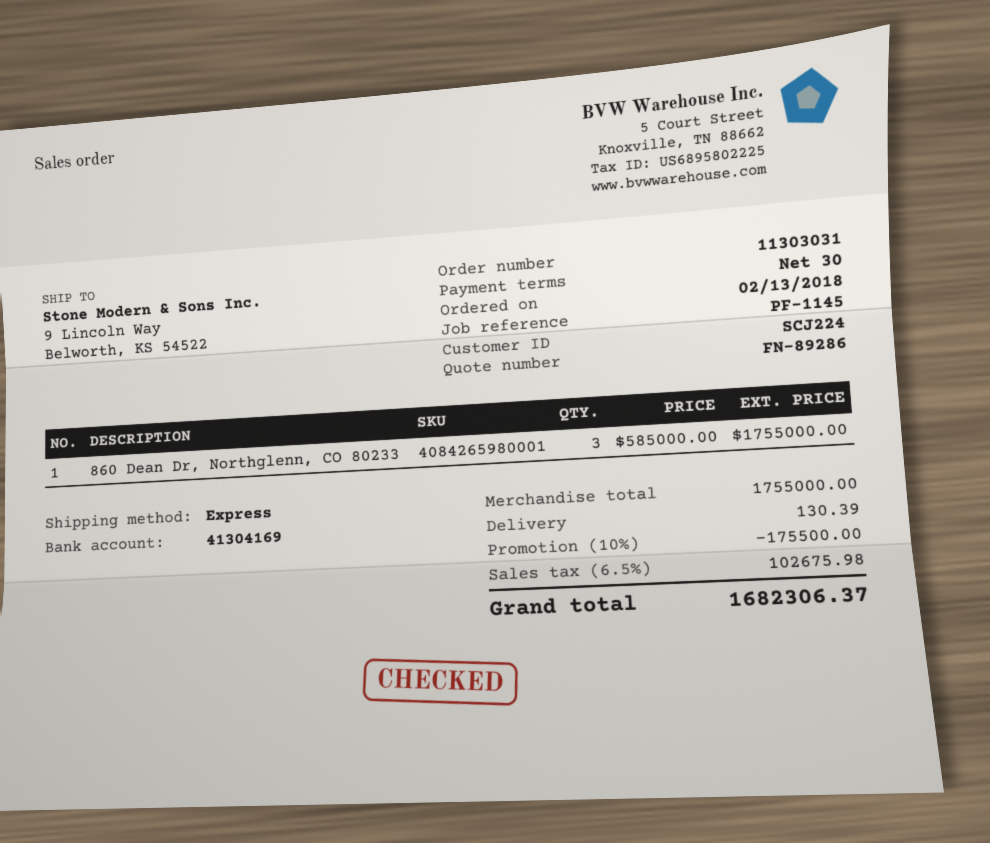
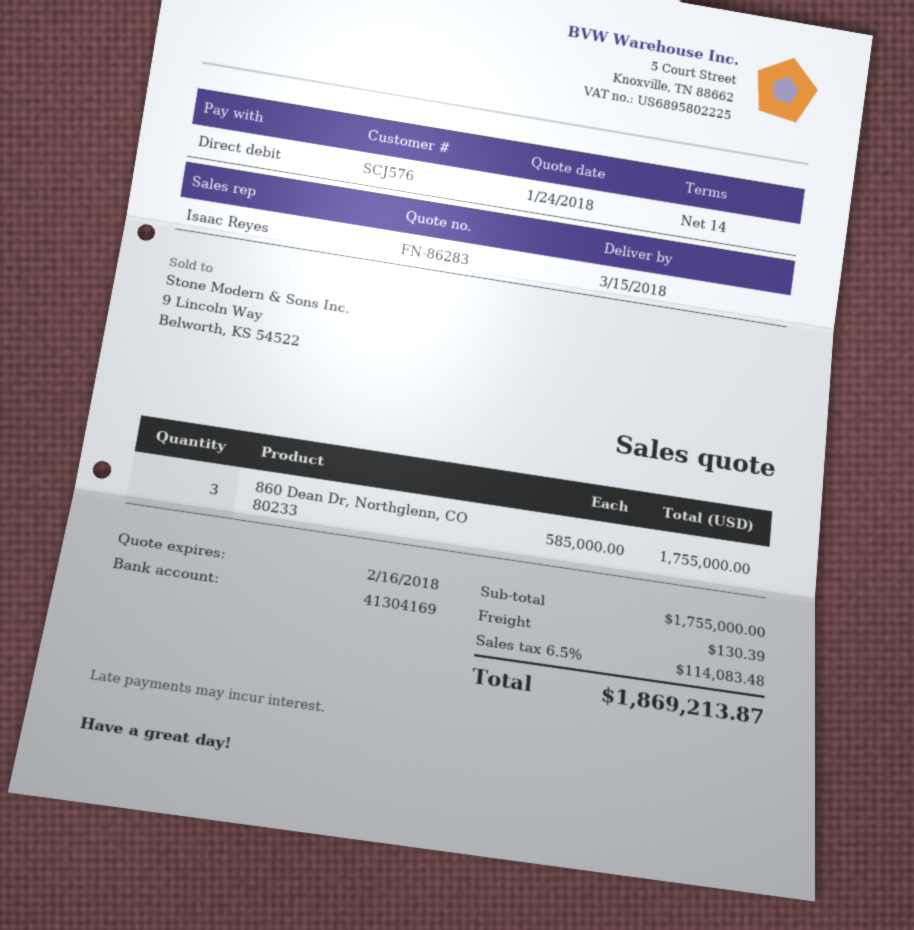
quote number: FN-89286 -> FN-86283
payment terms: 30 days -> 14 days
customer number: SCJ224 -> SCJ576
discount: 10% = 175500.00 -> none
tax: 6.5% = 102675.98 -> 6.5% = 114083.48
total: 1682306.37 -> 1869213.87

